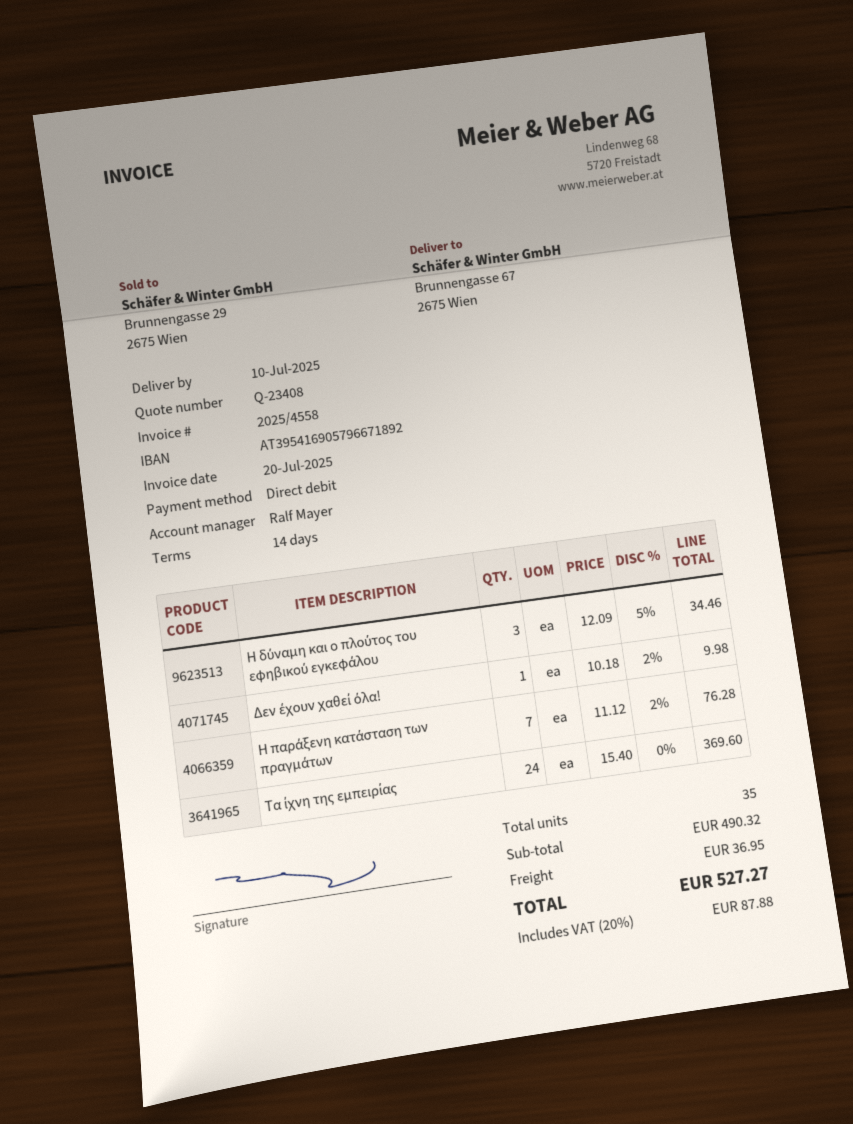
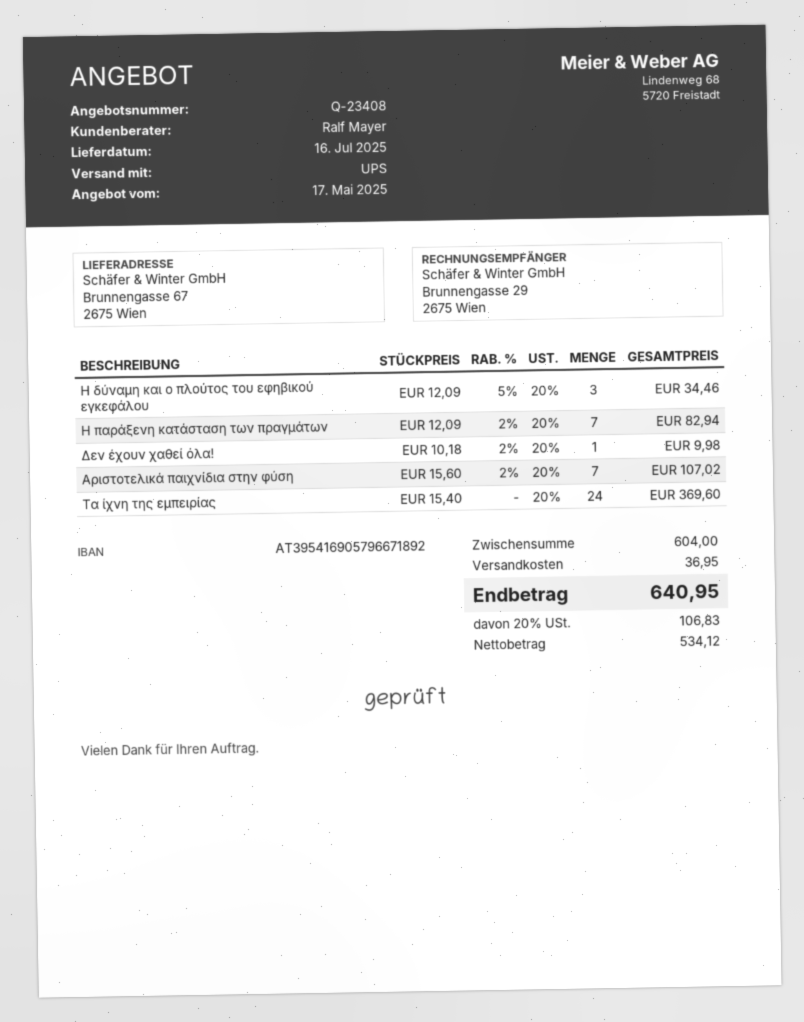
delivery date: 2025-07-10 -> 2025-07-16
Η παράξενη κατάσταση των πραγμάτων: 7 x 11.12 - 2% = 76.28 -> 7 x 12.09 - 2% = 82.94
Αριστοτελικά παιχνίδια στην φύση: none -> 7 x 15.60 - 2% = 107.02
subtotal: 490.32 -> 604.00
tax: 20% = 87.88 -> 20% = 106.83
total: 527.27 -> 640.95

